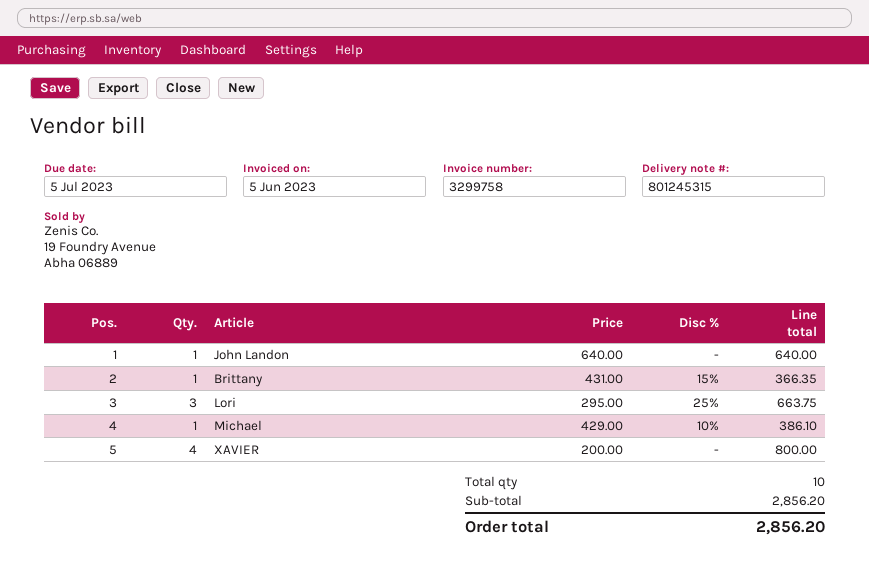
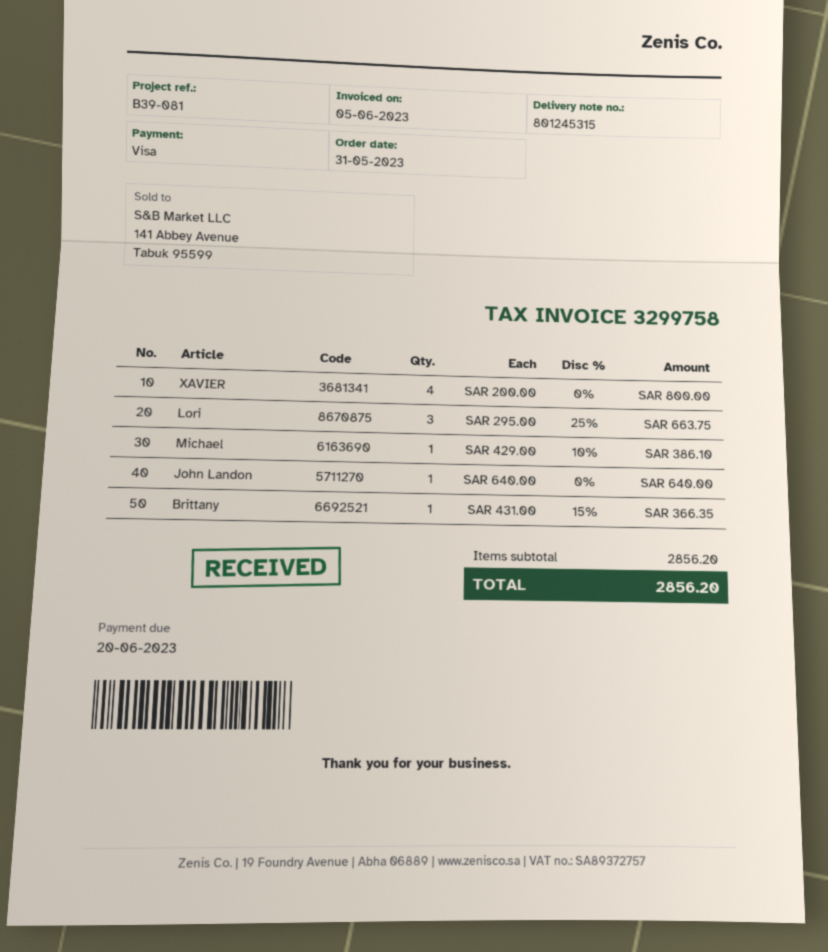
due date: 2023-07-05 -> 2023-06-20

